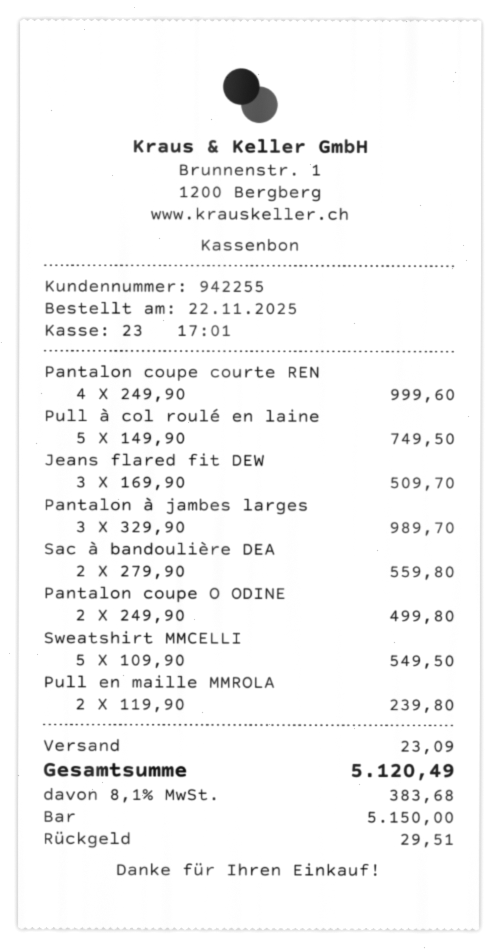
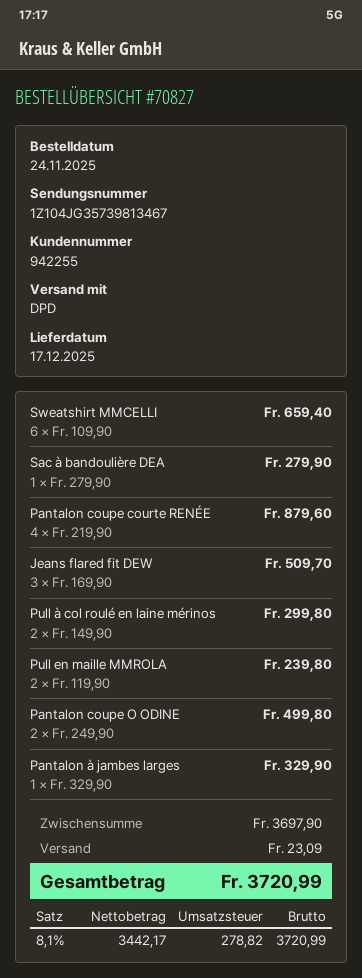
order date: 2025-11-22 -> 2025-11-24
Pantalon coupe courte REN: 4 x 249.90 = 999.60 -> 4 x 219.90 = 879.60
Pull à col roulé en laine: 5 x 149.90 = 749.50 -> 2 x 149.90 = 299.80
Pantalon à jambes larges: 3 x 329.90 = 989.70 -> 1 x 329.90 = 329.90
Sac à bandoulière DEA: 2 x 279.90 = 559.80 -> 1 x 279.90 = 279.90
Sweatshirt MMCELLI: 5 x 109.90 = 549.50 -> 6 x 109.90 = 659.40
tax: 8.1% = 383.68 -> 8.1% = 278.82
total: 5120.49 -> 3720.99

